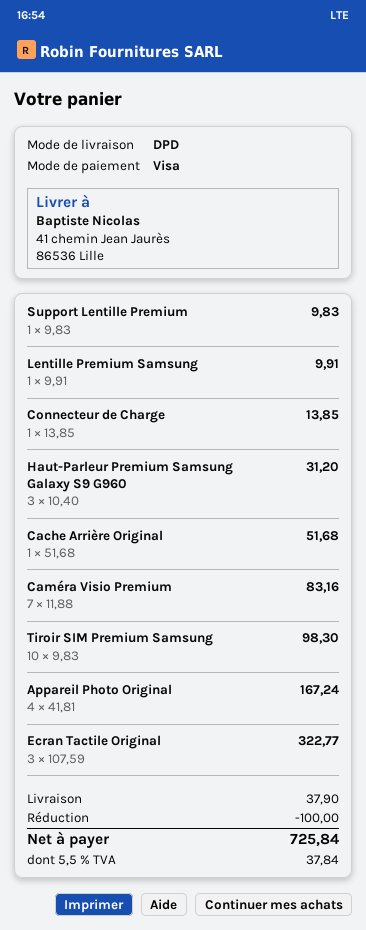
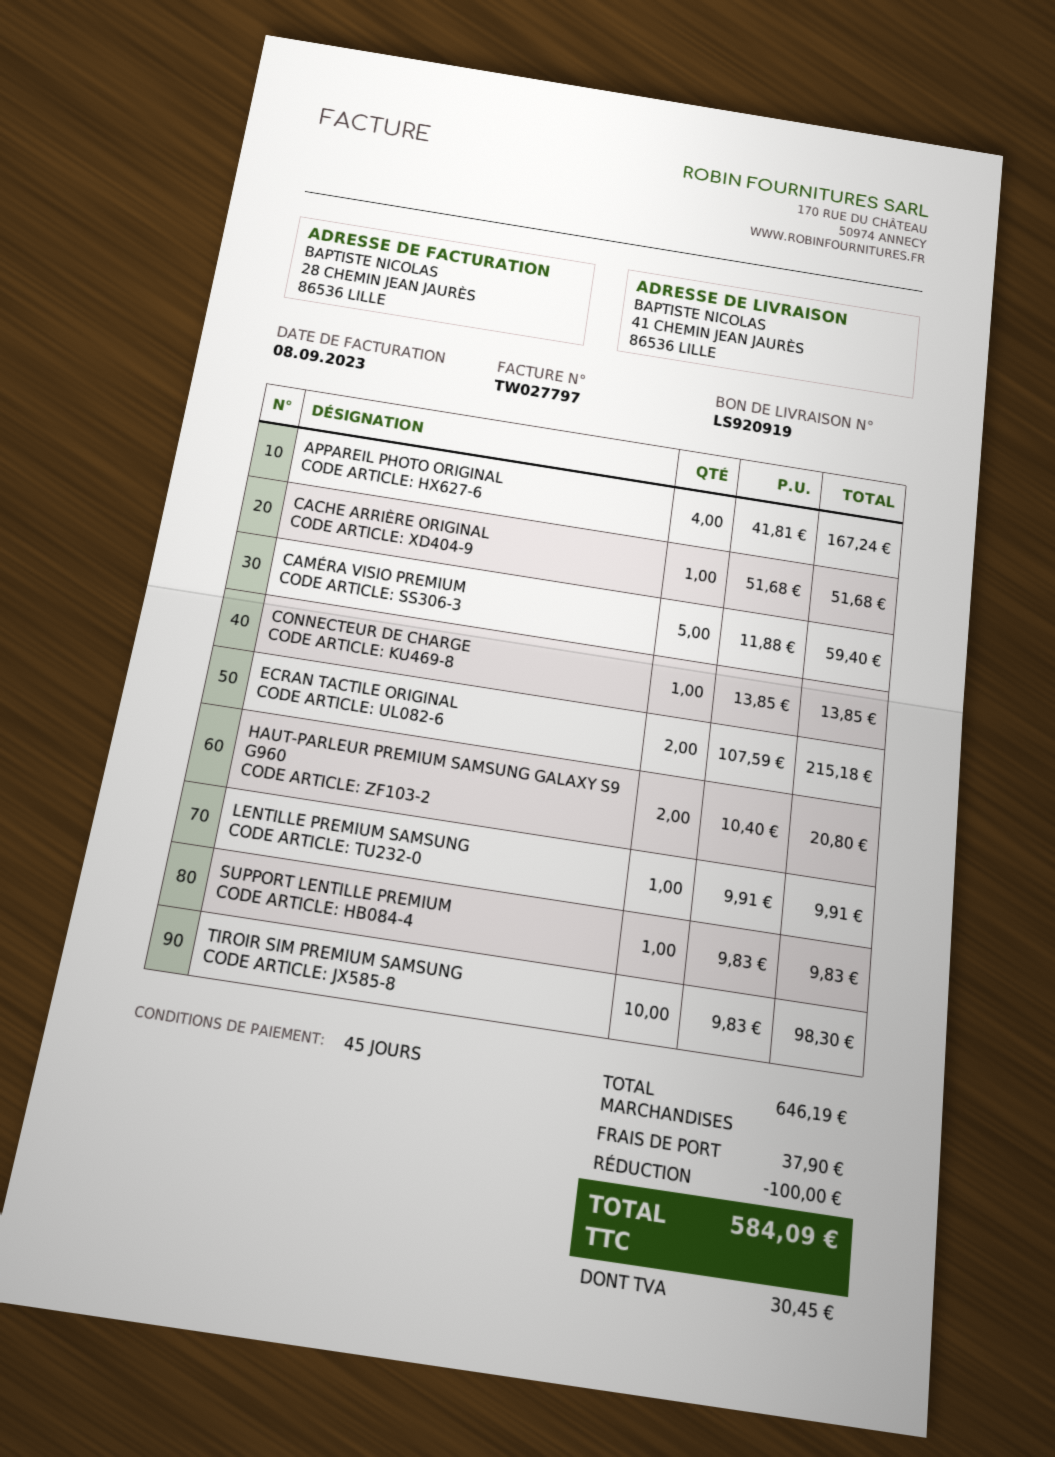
Haut-Parleur Premium Samsung Galaxy S9 G960: 3 x 10.40 = 31.20 -> 2 x 10.40 = 20.80
Caméra Visio Premium: 7 x 11.88 = 83.16 -> 5 x 11.88 = 59.40
Ecran Tactile Original: 3 x 107.59 = 322.77 -> 2 x 107.59 = 215.18
tax: 37.84 -> 30.45
total: 725.84 -> 584.09

